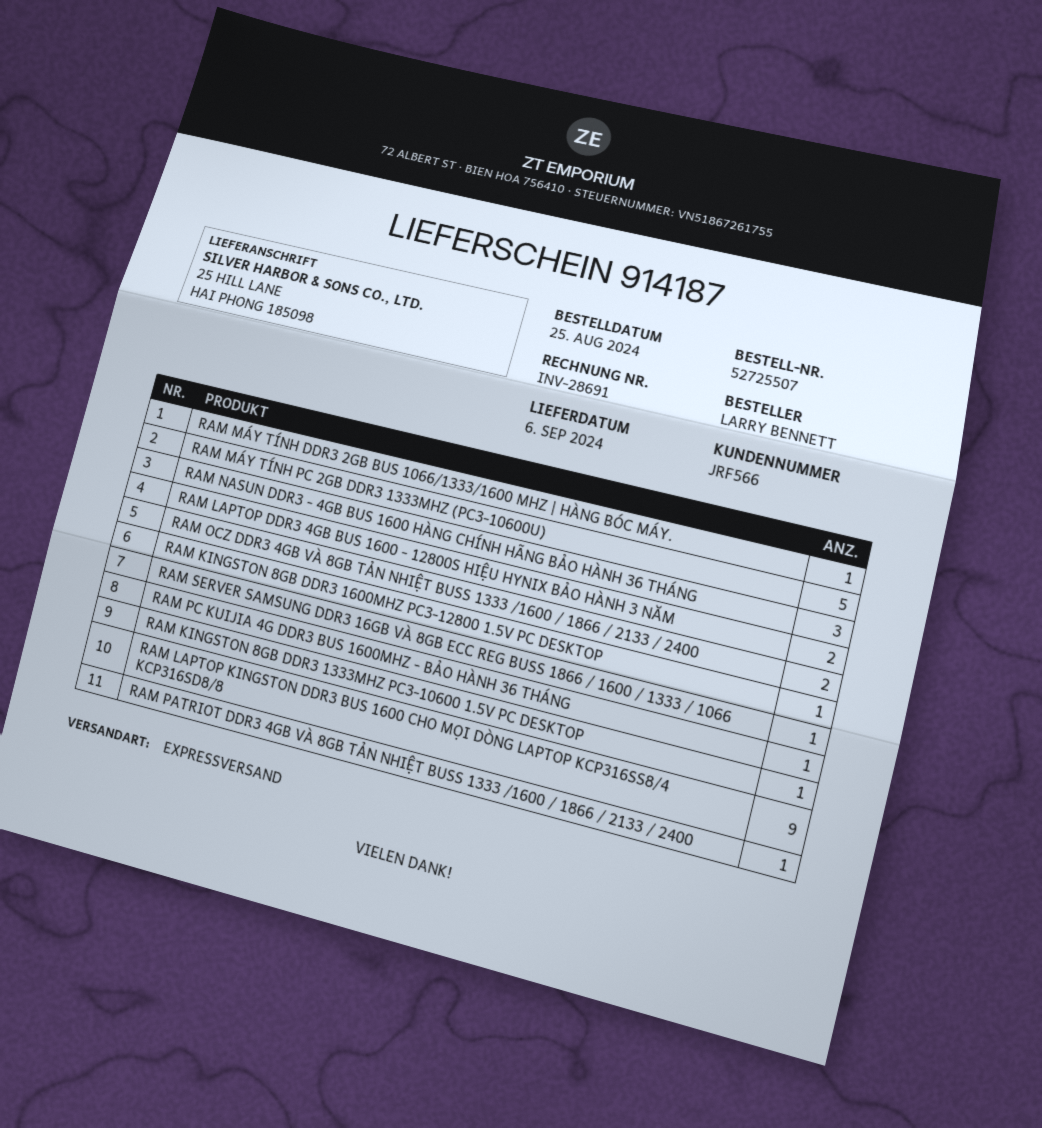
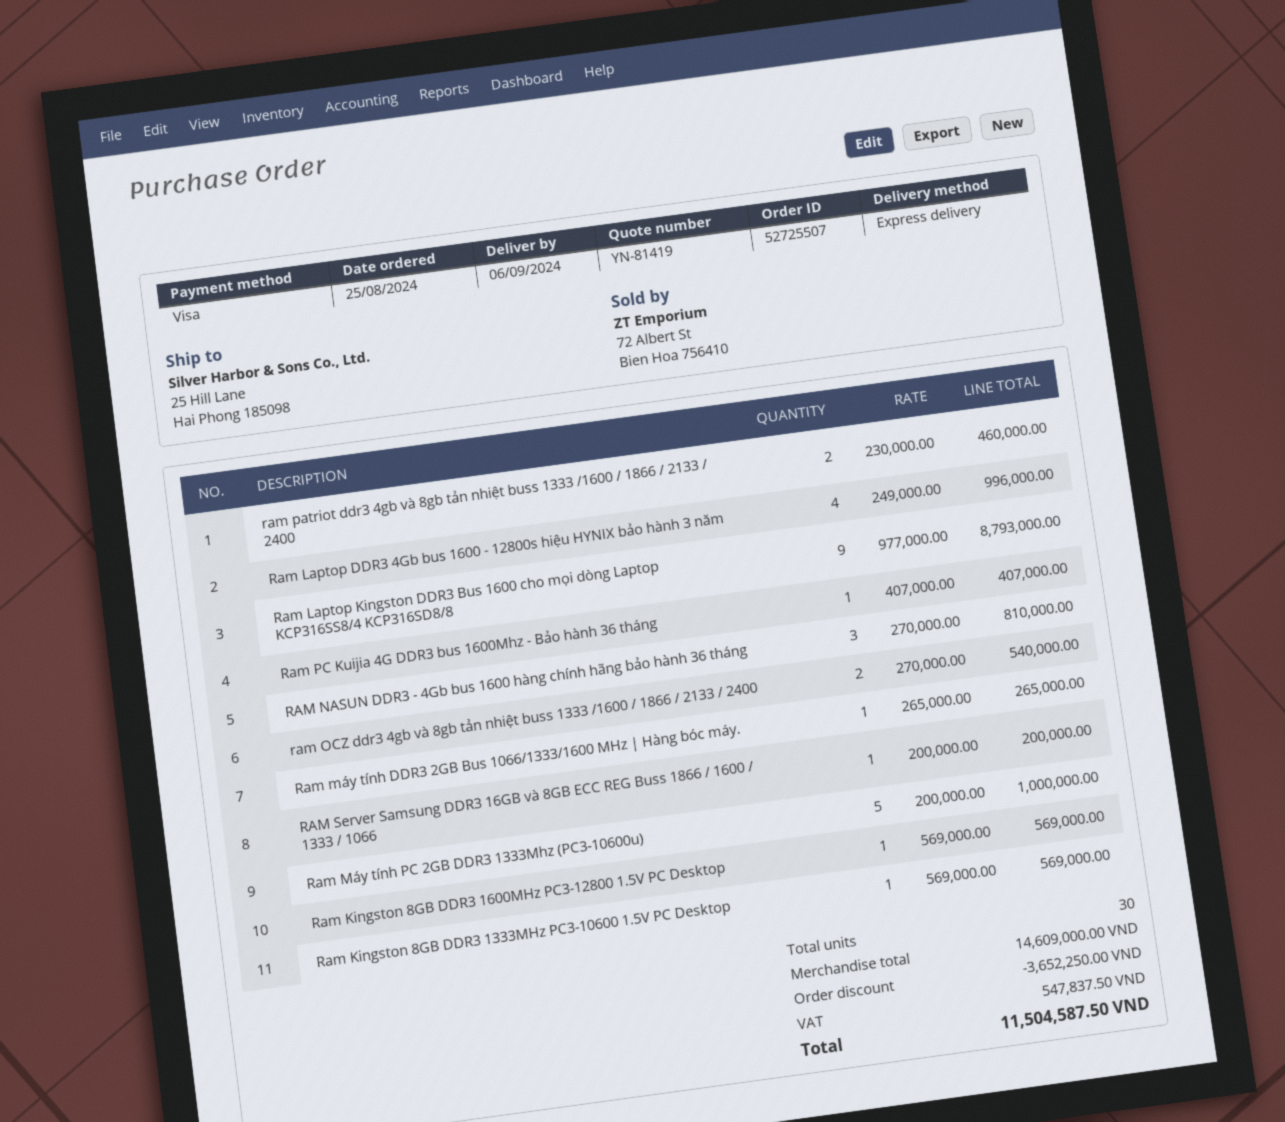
RAM LAPTOP DDR3 4GB BUS 1600 - 12800S HIỆU HYNIX BẢO HÀNH 3 NĂM: 2 -> 4
RAM PATRIOT DDR3 4GB VÀ 8GB TẢN NHIỆT BUSS 1333 /1600 / 1866 / 2133 / 2400: 1 -> 2

